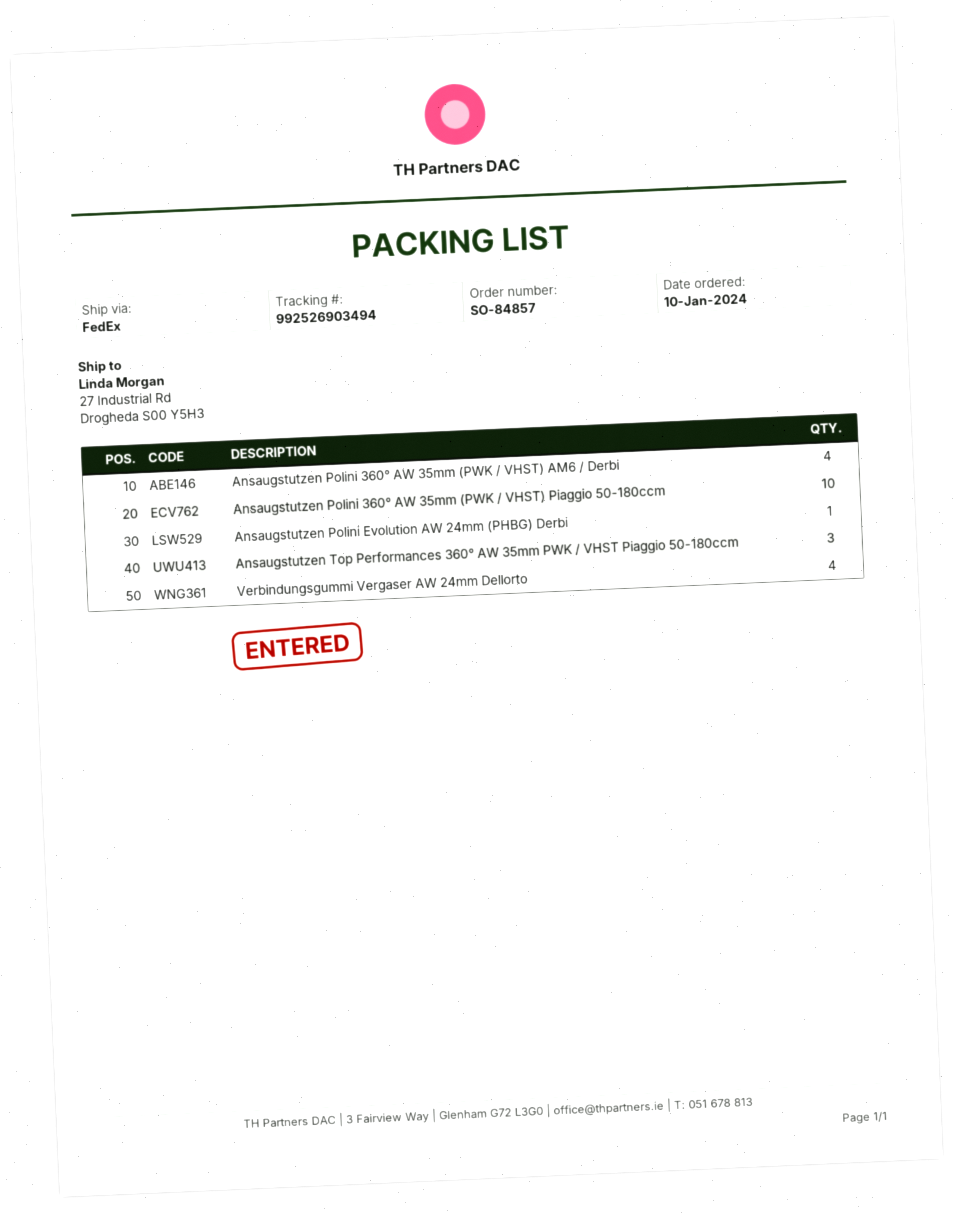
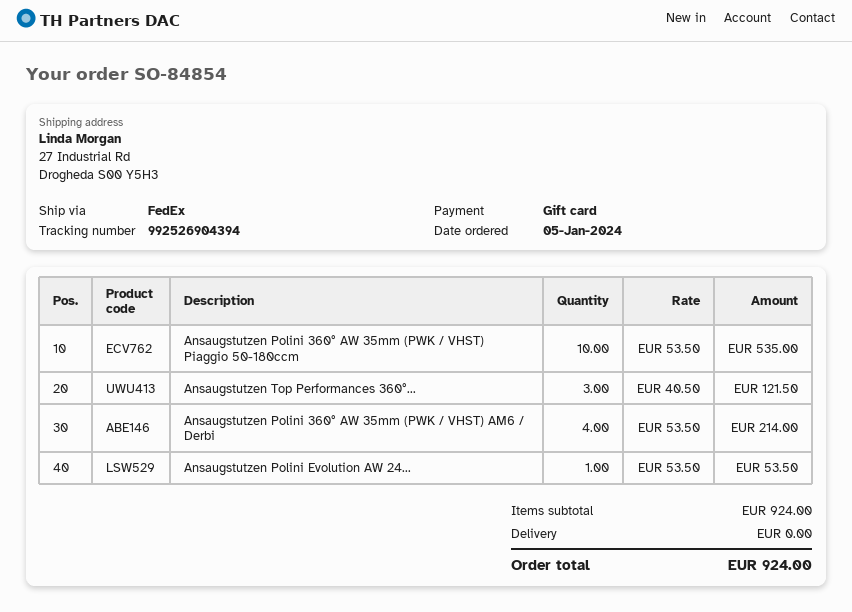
order number: SO-84857 -> SO-84854
order date: 2024-01-10 -> 2024-01-05
tracking number: 992526903494 -> 992526904394
Verbindungsgummi Vergaser AW 24mm Dellorto: 4 -> none

